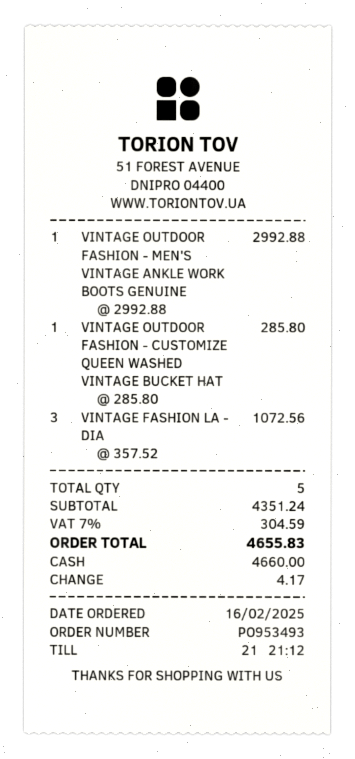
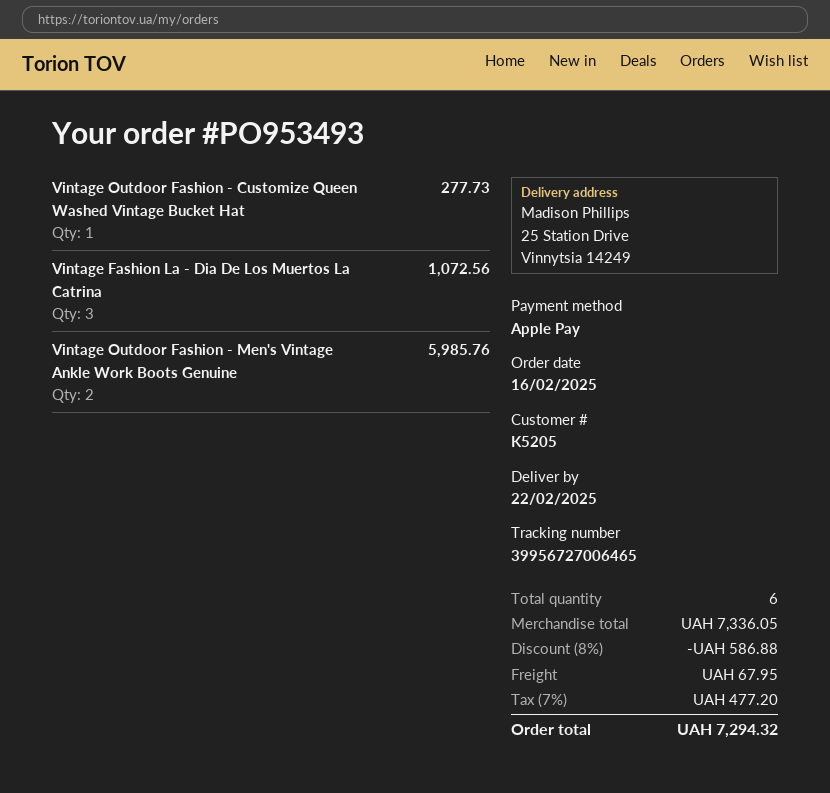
payment method: cash -> Apple Pay
VINTAGE OUTDOOR FASHION - MEN'S VINTAGE ANKLE WORK BOOTS GENUINE: 1 for 2992.88 -> 2 for 5985.76
VINTAGE OUTDOOR FASHION - CUSTOMIZE QUEEN WASHED VINTAGE BUCKET HAT: 1 for 285.80 -> 1 for 277.73
total quantity: 5 -> 6
subtotal: 4351.24 -> 7336.05
discount: none -> 8% = 586.88
shipping: none -> 67.95
tax: 7% = 304.59 -> 7% = 477.20
total: 4655.83 -> 7294.32

